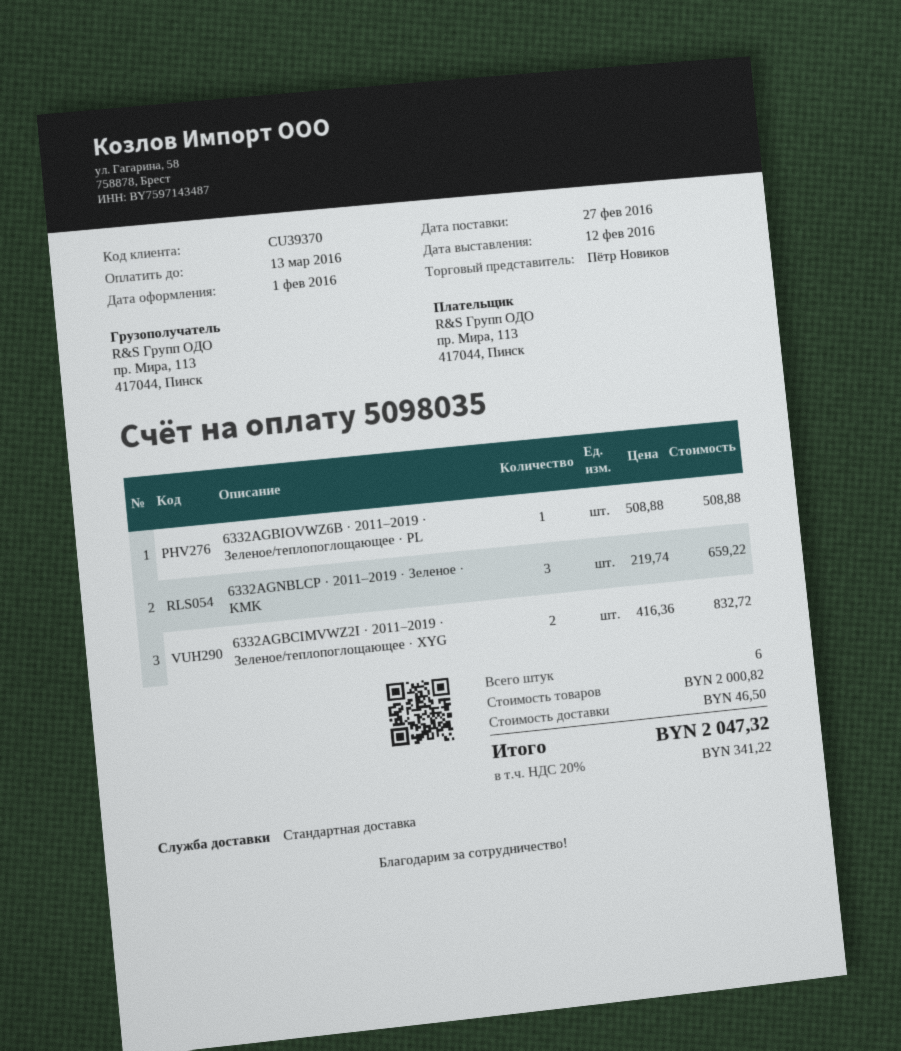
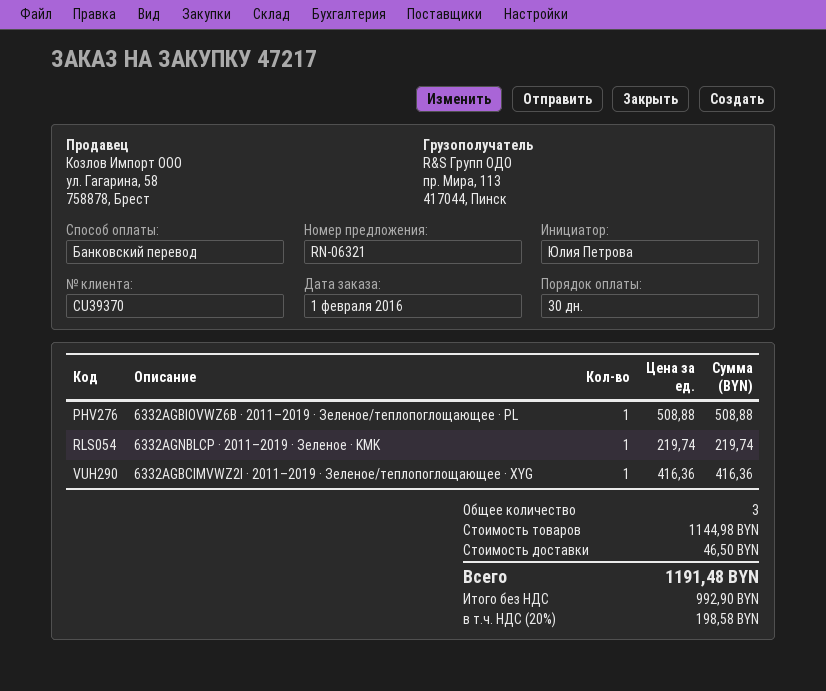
6332AGNBLCP · 2011–2019 · Зеленое · KMK: 3 x 219.74 = 659.22 -> 1 x 219.74 = 219.74
6332AGBCIMVWZ2I · 2011–2019 · Зеленое/теплопоглощающее · XYG: 2 x 416.36 = 832.72 -> 1 x 416.36 = 416.36
total quantity: 6 -> 3
subtotal: 2000.82 -> 1144.98
tax: 20% = 341.22 -> 20% = 198.58
total: 2047.32 -> 1191.48

